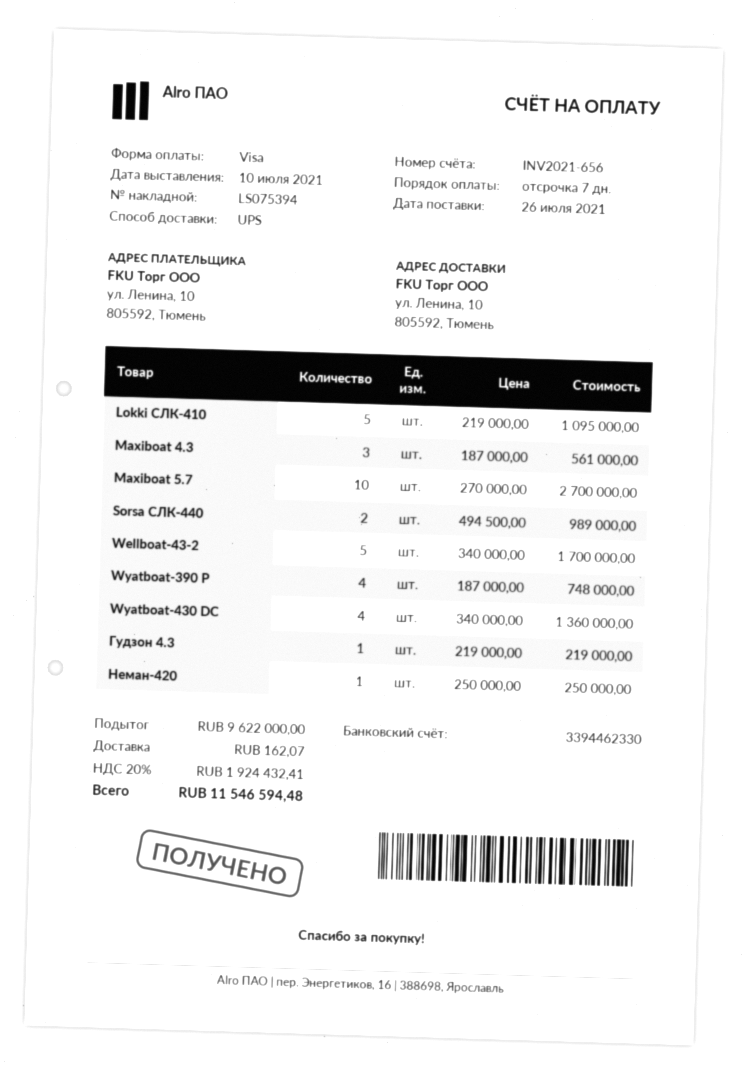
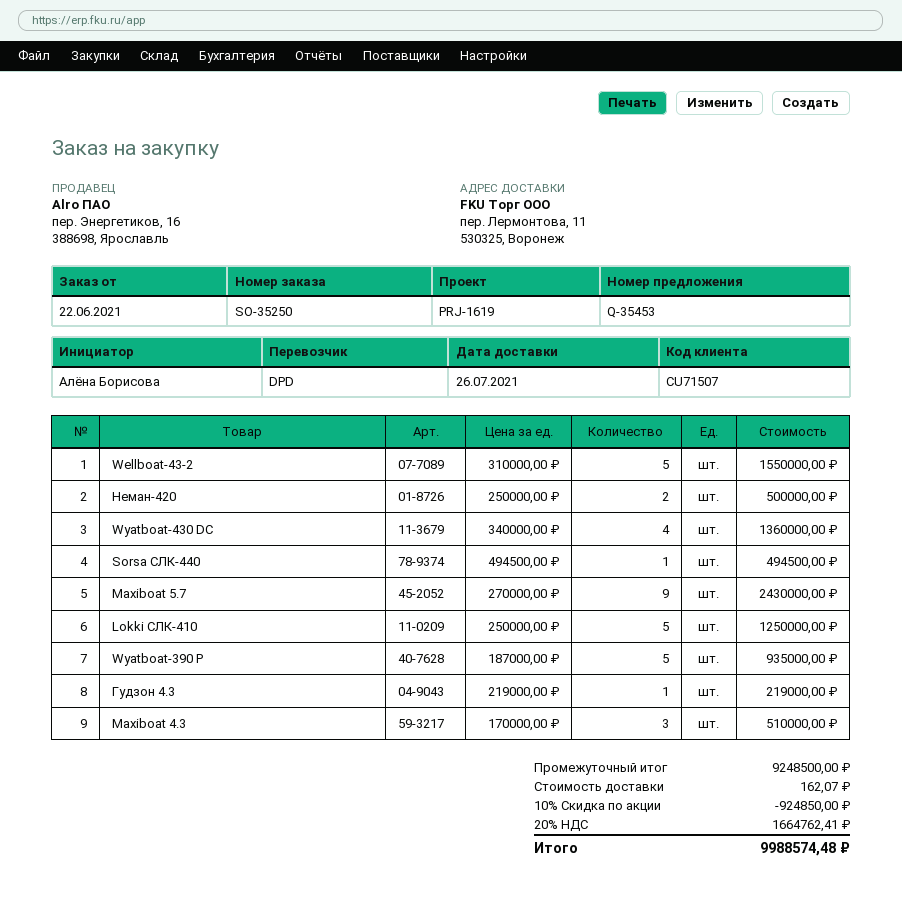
shipping method: UPS -> DPD
ship to: ул. Ленина, 10, 805592, Тюмень -> пер. Лермонтова, 11, 530325, Воронеж
Lokki СЛК-410: 5 x 219000.00 = 1095000.00 -> 5 x 250000.00 = 1250000.00
Maxiboat 4.3: 3 x 187000.00 = 561000.00 -> 3 x 170000.00 = 510000.00
Maxiboat 5.7: 10 x 270000.00 = 2700000.00 -> 9 x 270000.00 = 2430000.00
Sorsa СЛК-440: 2 x 494500.00 = 989000.00 -> 1 x 494500.00 = 494500.00
Wellboat-43-2: 5 x 340000.00 = 1700000.00 -> 5 x 310000.00 = 1550000.00
Wyatboat-390 P: 4 x 187000.00 = 748000.00 -> 5 x 187000.00 = 935000.00
Неман-420: 1 x 250000.00 = 250000.00 -> 2 x 250000.00 = 500000.00
subtotal: 9622000.00 -> 9248500.00
discount: none -> 10% = 924850.00
tax: 20% = 1924432.41 -> 20% = 1664762.41
total: 11546594.48 -> 9988574.48

